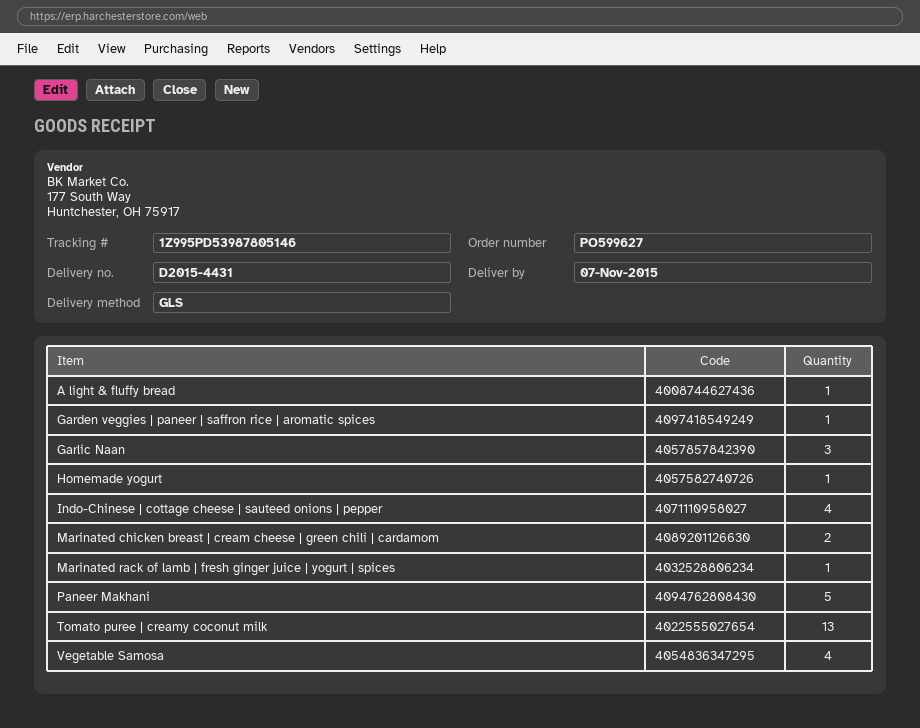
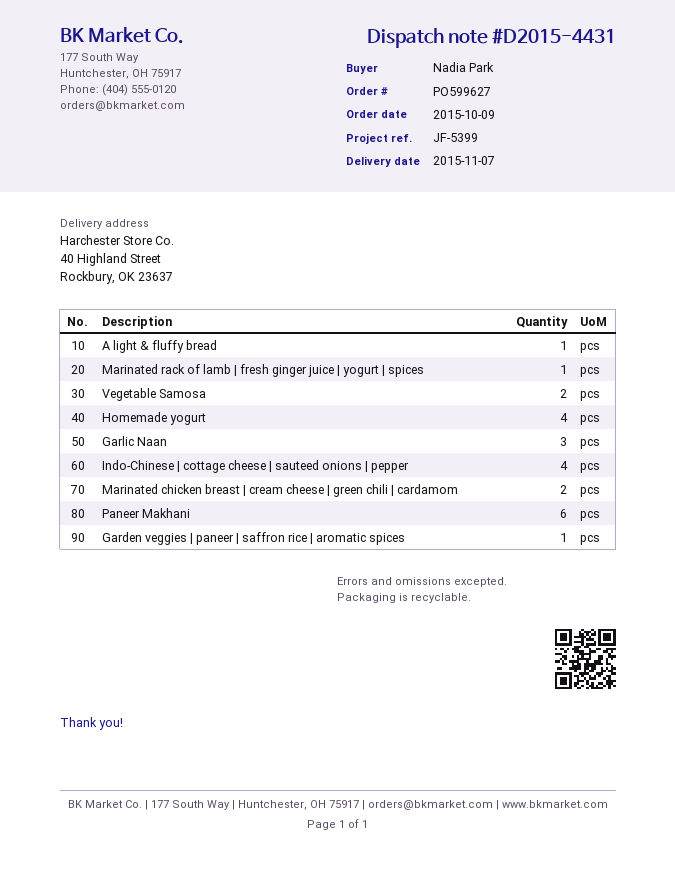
Homemade yogurt: 1 -> 4
Paneer Makhani: 5 -> 6
Tomato puree | creamy coconut milk: 13 -> none
Vegetable Samosa: 4 -> 2

